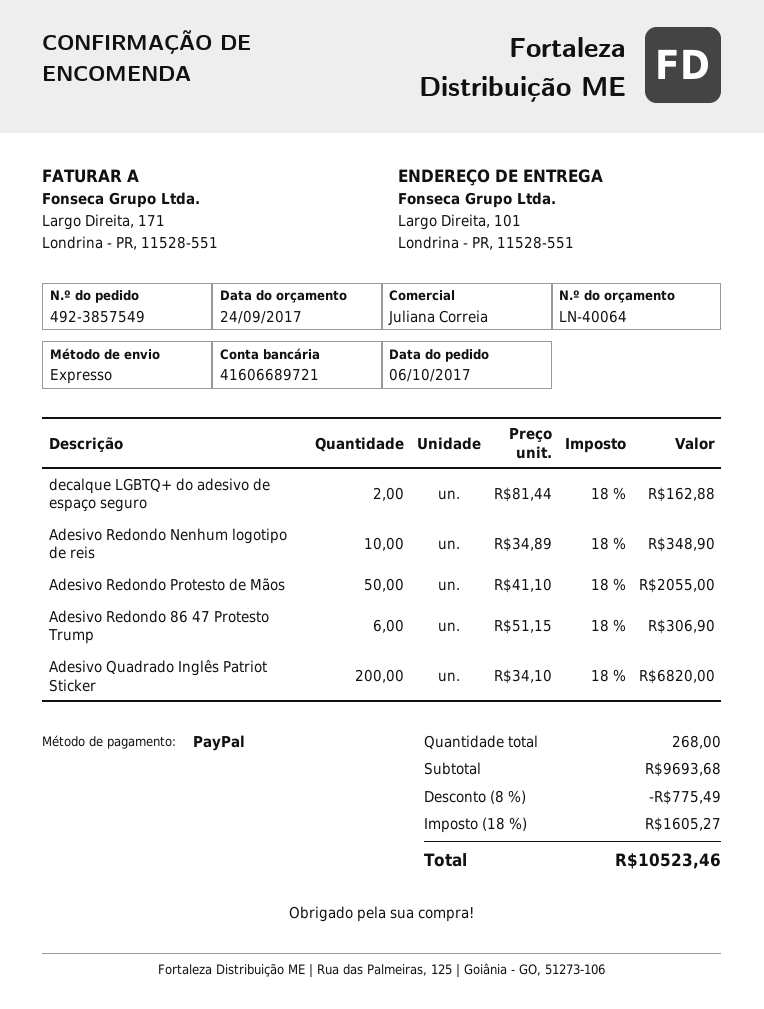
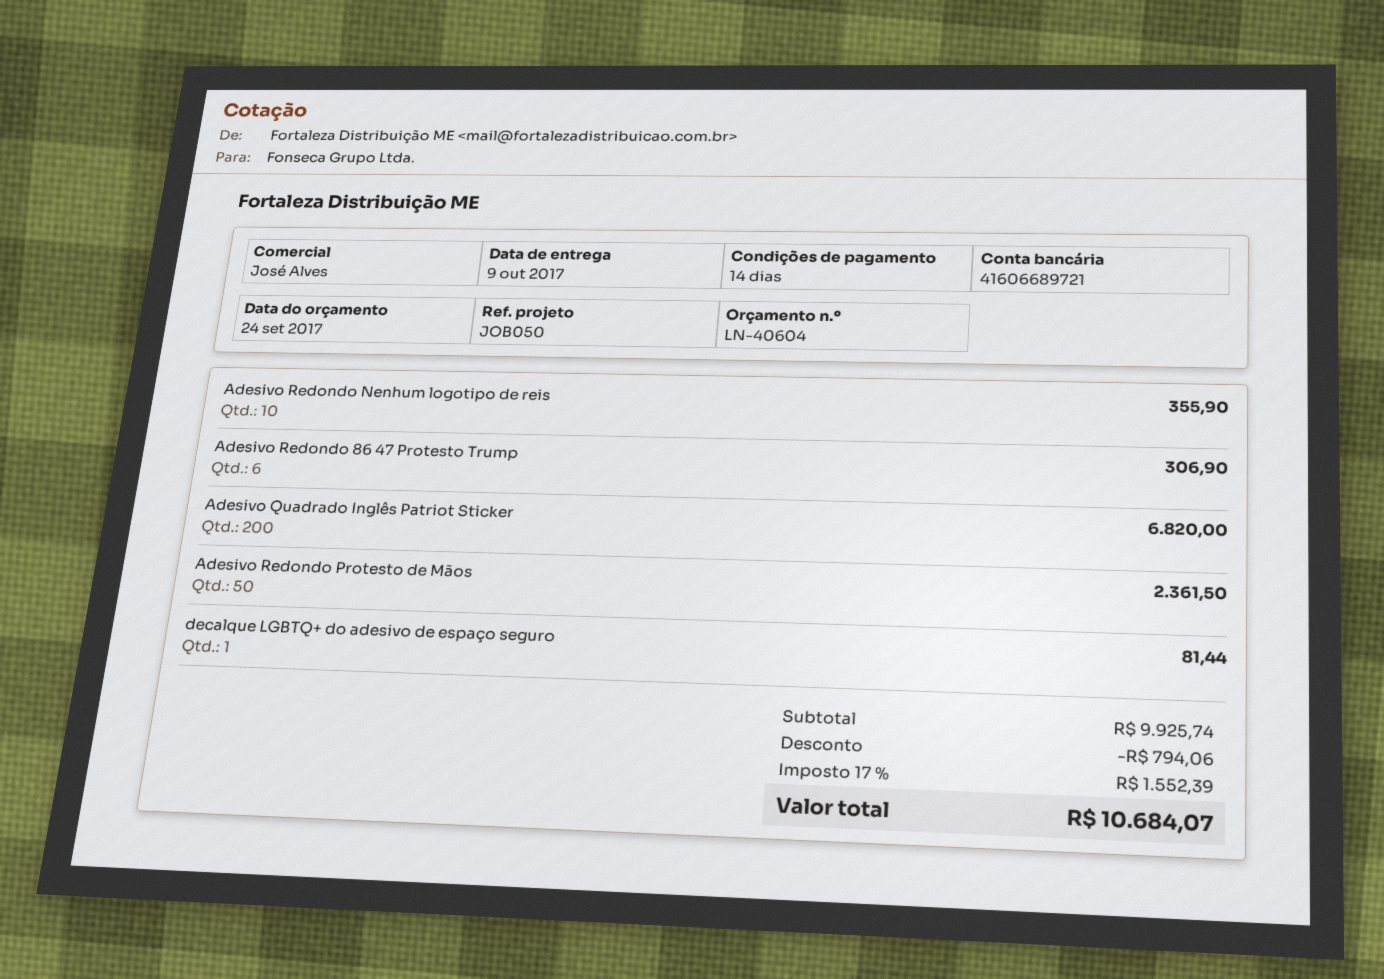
quote number: LN-40064 -> LN-40604
sales rep: Juliana Correia -> José Alves
decalque LGBTQ+ do adesivo de espaço seguro: 2 for 162.88 -> 1 for 81.44
Adesivo Redondo Nenhum logotipo de reis: 10 for 348.90 -> 10 for 355.90
Adesivo Redondo Protesto de Mãos: 50 for 2055.00 -> 50 for 2361.50
subtotal: 9693.68 -> 9925.74
discount: 775.49 -> 794.06
tax: 18% = 1605.27 -> 17% = 1552.39
total: 10523.46 -> 10684.07

